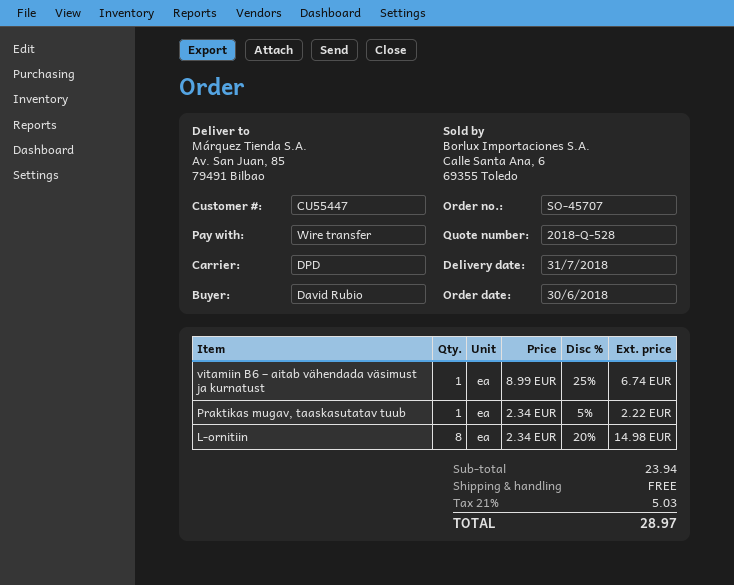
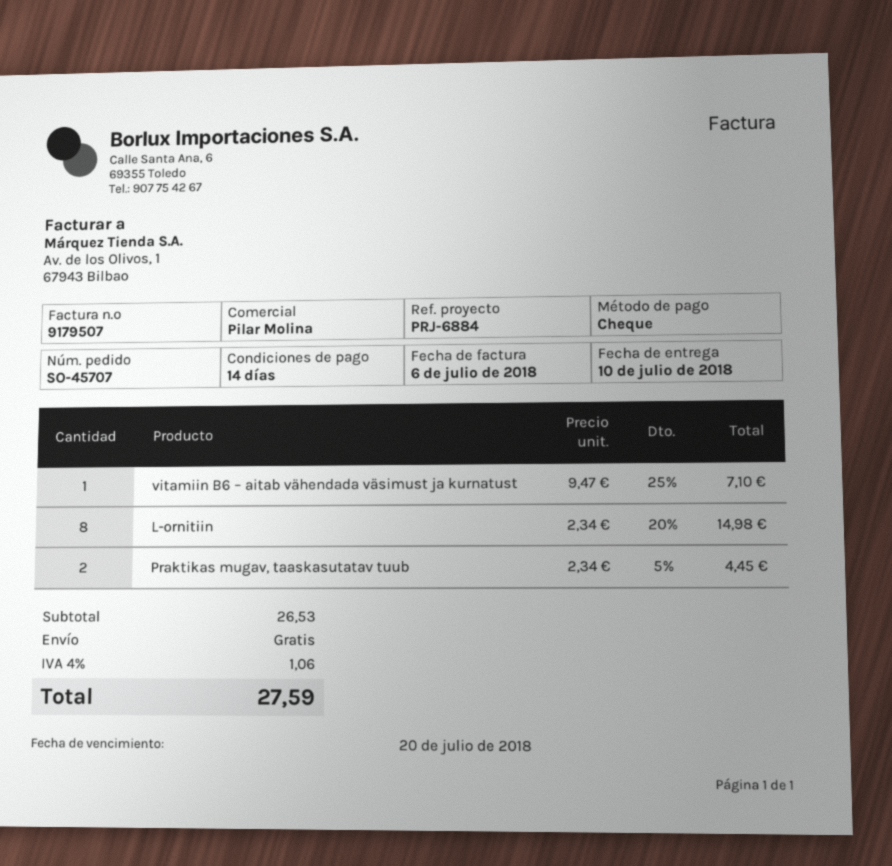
delivery date: 2018-07-31 -> 2018-07-10
payment method: bank transfer -> cheque
vitamiin B6 – aitab vähendada väsimust ja kurnatust: 1 x 8.99 - 25% = 6.74 -> 1 x 9.47 - 25% = 7.10
Praktikas mugav, taaskasutatav tuub: 1 x 2.34 - 5% = 2.22 -> 2 x 2.34 - 5% = 4.45
subtotal: 23.94 -> 26.53
tax: 21% = 5.03 -> 4% = 1.06
total: 28.97 -> 27.59

